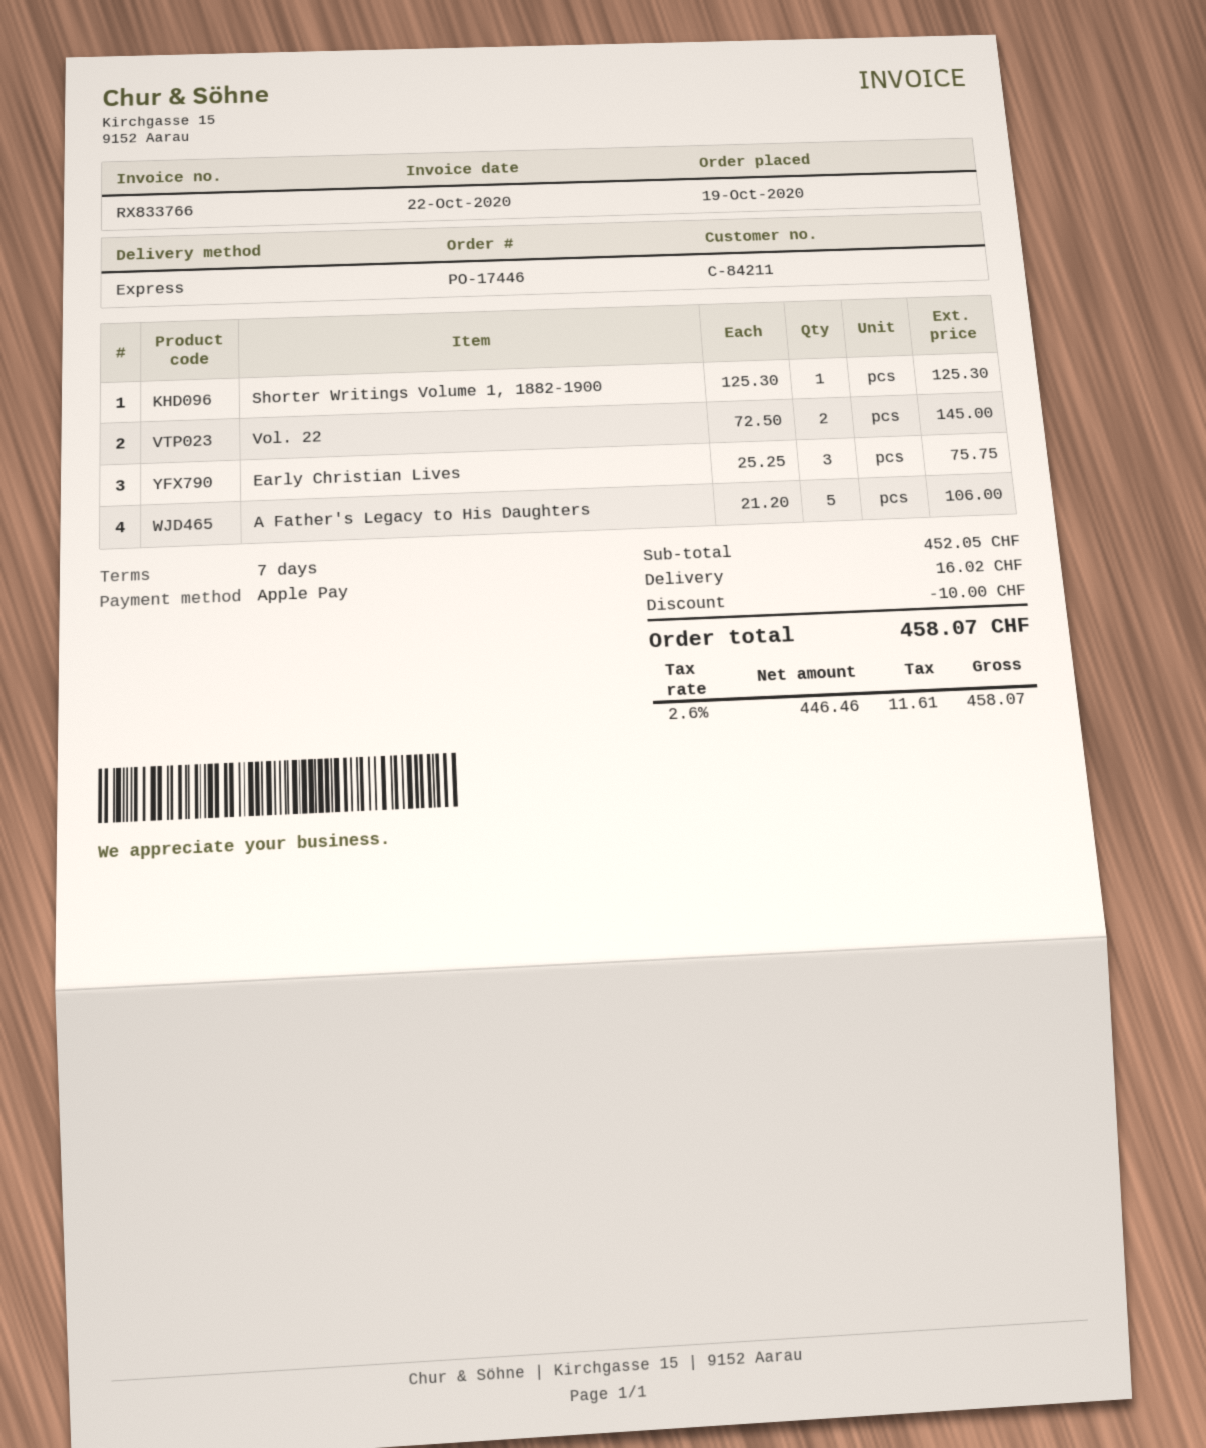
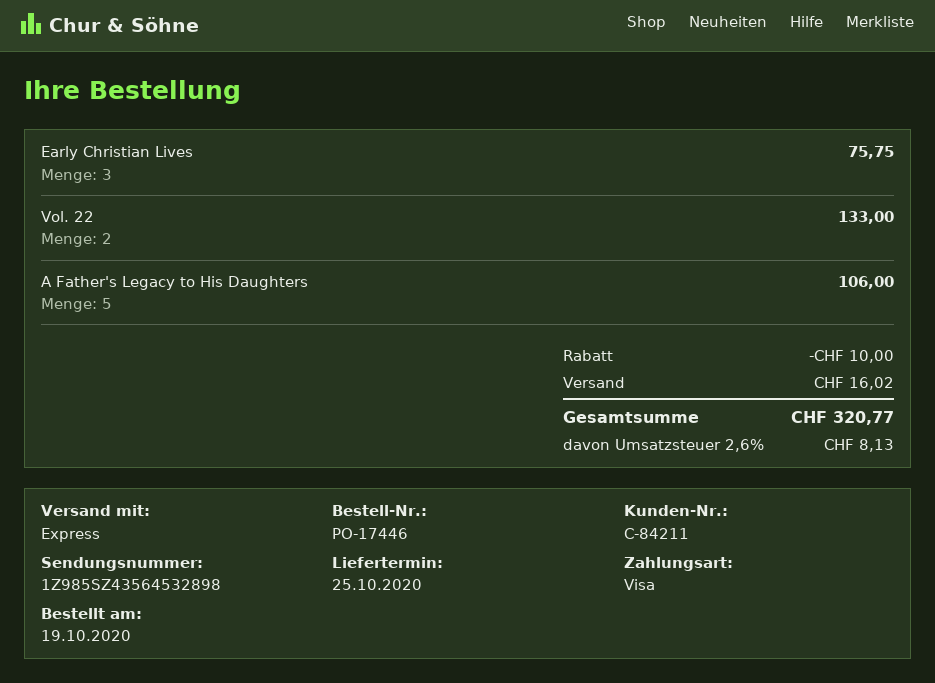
payment method: Apple Pay -> Visa
Shorter Writings Volume 1, 1882-1900: 1 for 125.30 -> none
Vol. 22: 2 for 145.00 -> 2 for 133.00
tax: 2.6% = 11.61 -> 2.6% = 8.13
total: 458.07 -> 320.77

